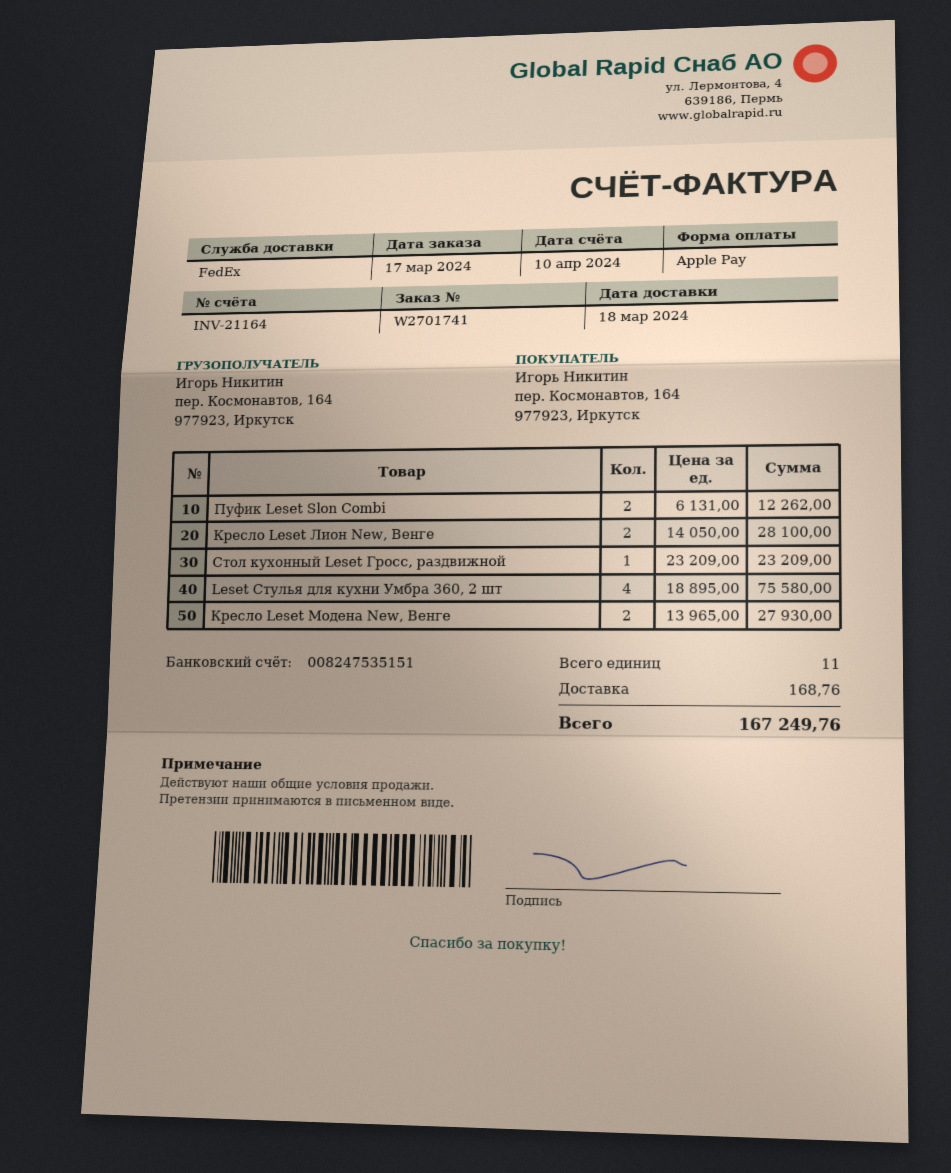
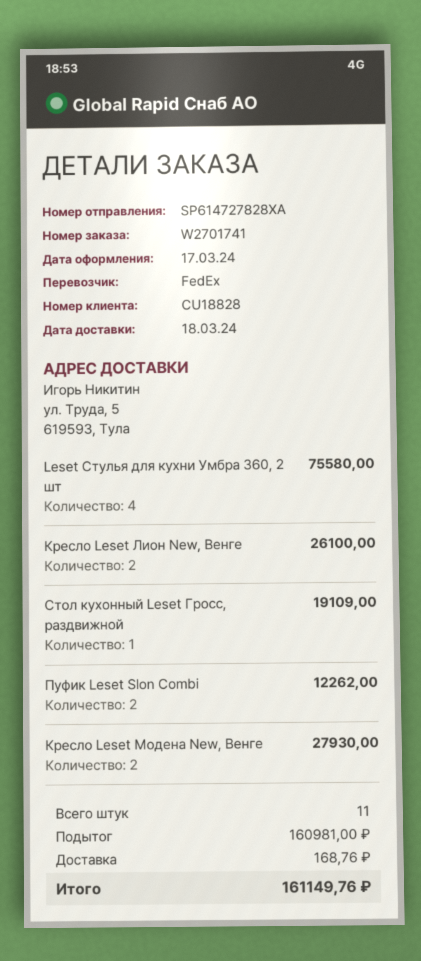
ship to: пер. Космонавтов, 164, 977923, Иркутск -> ул. Труда, 5, 619593, Тула
Кресло Leset Лион New, Венге: 2 for 28100.00 -> 2 for 26100.00
Стол кухонный Leset Гросс, раздвижной: 1 for 23209.00 -> 1 for 19109.00
total: 167249.76 -> 161149.76

